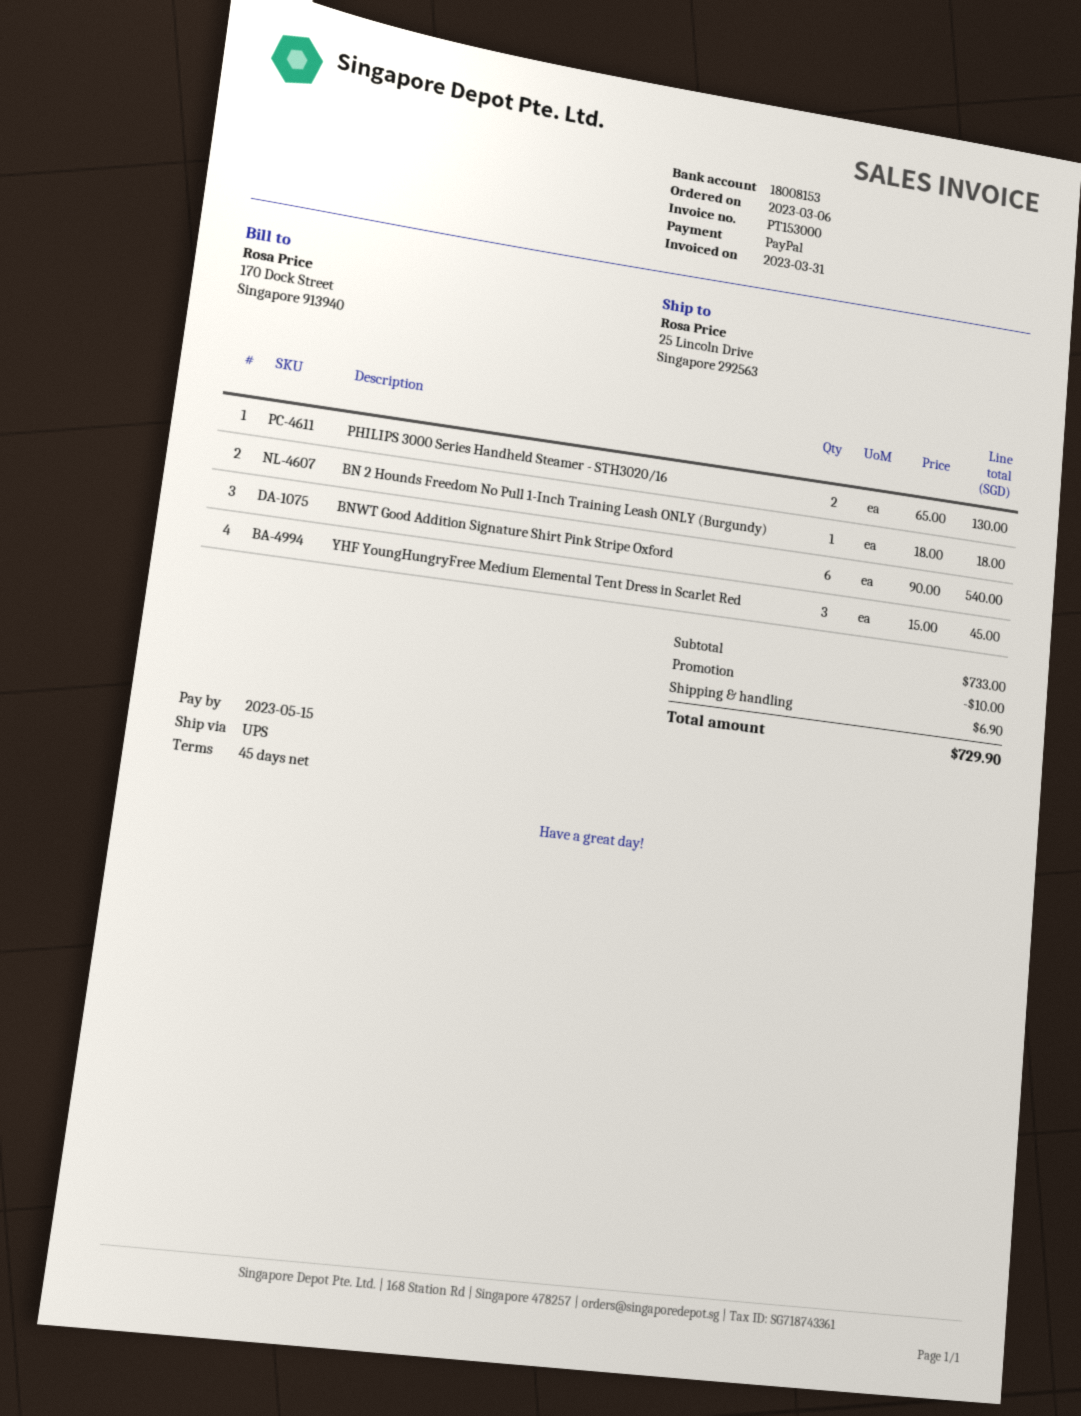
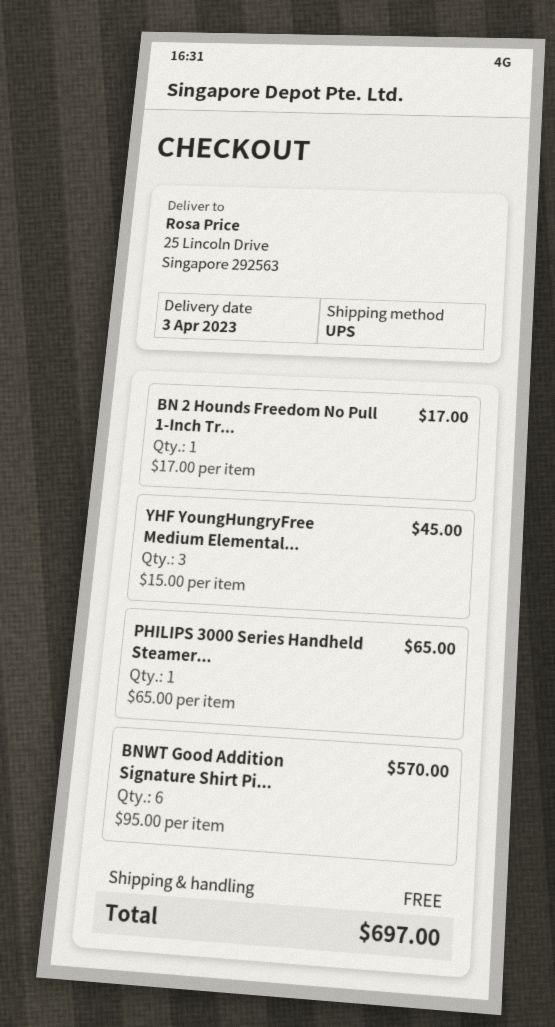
PHILIPS 3000 Series Handheld Steamer - STH3020/16: 2 x 65.00 = 130.00 -> 1 x 65.00 = 65.00
BN 2 Hounds Freedom No Pull 1-Inch Training Leash ONLY (Burgundy): 1 x 18.00 = 18.00 -> 1 x 17.00 = 17.00
BNWT Good Addition Signature Shirt Pink Stripe Oxford: 6 x 90.00 = 540.00 -> 6 x 95.00 = 570.00
discount: 10.00 -> none
shipping: 6.90 -> 0.00
total: 729.90 -> 697.00

